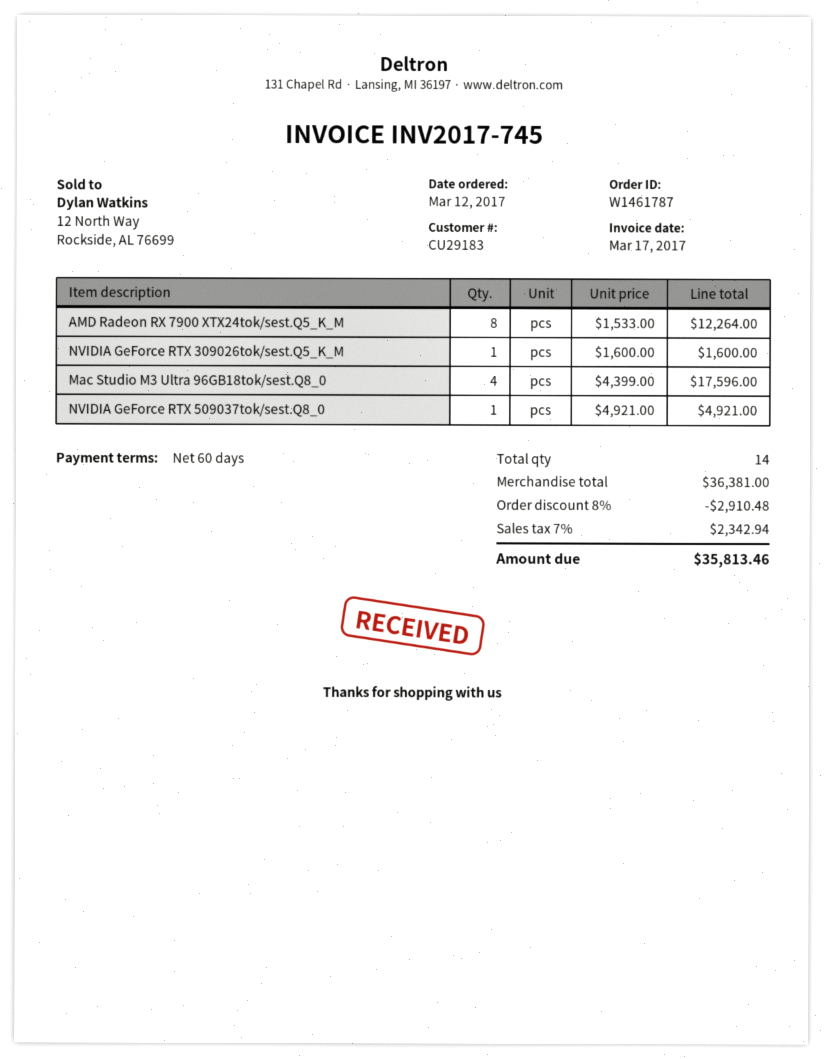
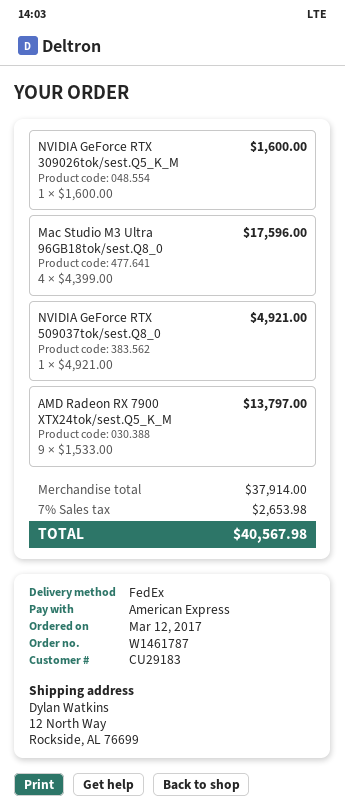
AMD Radeon RX 7900 XTX24tok/sest.Q5_K_M: 8 x 1533.00 = 12264.00 -> 9 x 1533.00 = 13797.00
subtotal: 36381.00 -> 37914.00
discount: 8% = 2910.48 -> none
tax: 7% = 2342.94 -> 7% = 2653.98
total: 35813.46 -> 40567.98

